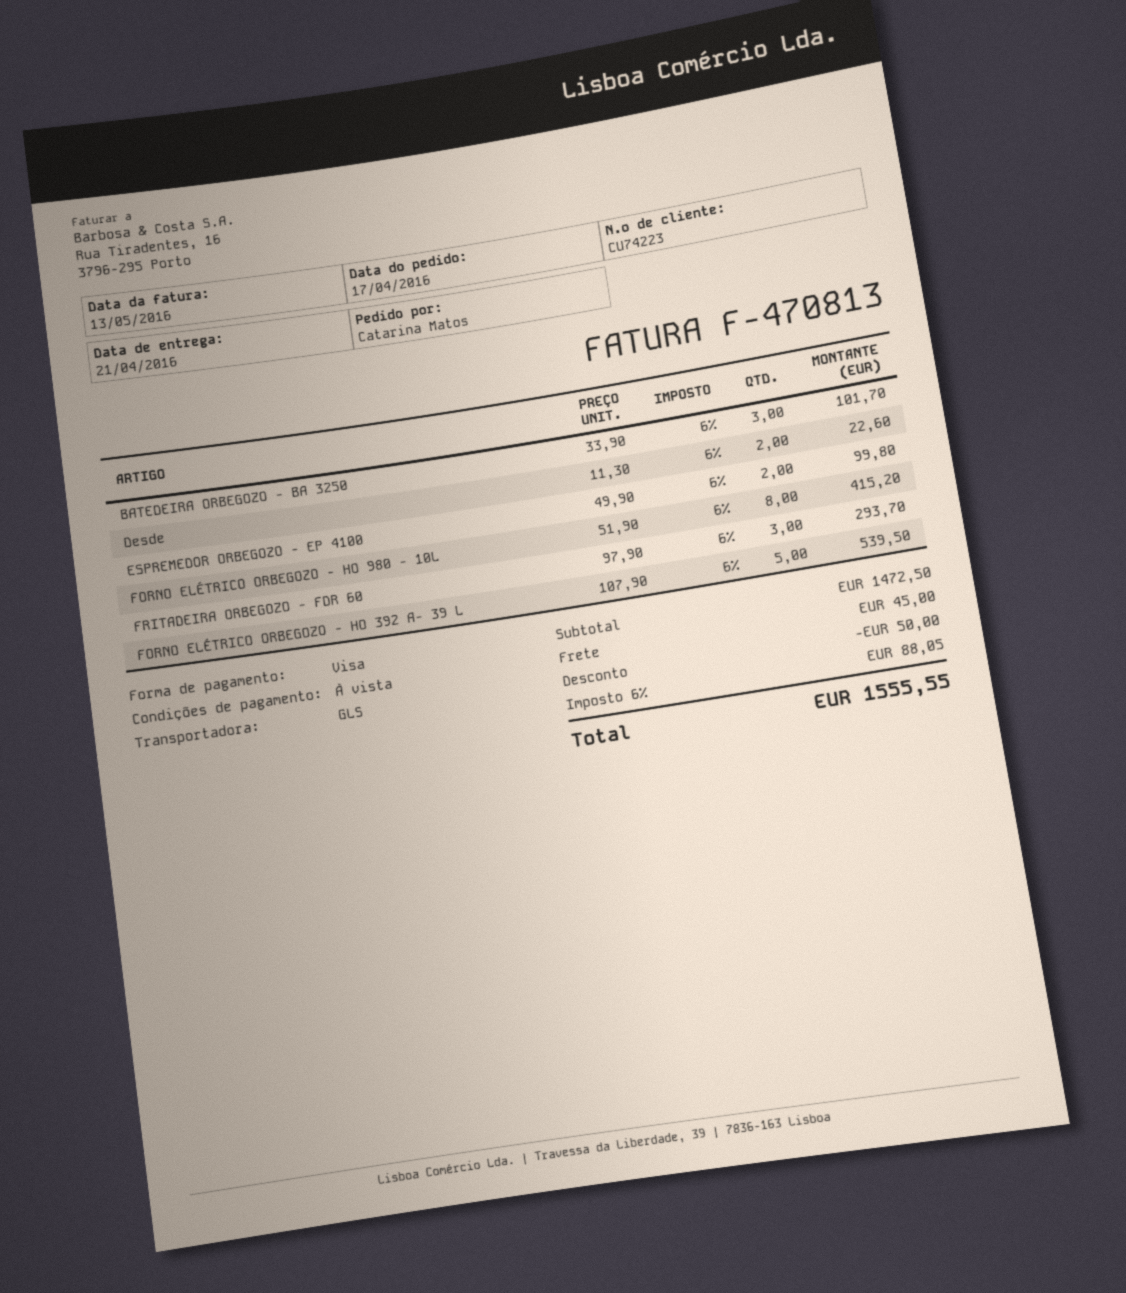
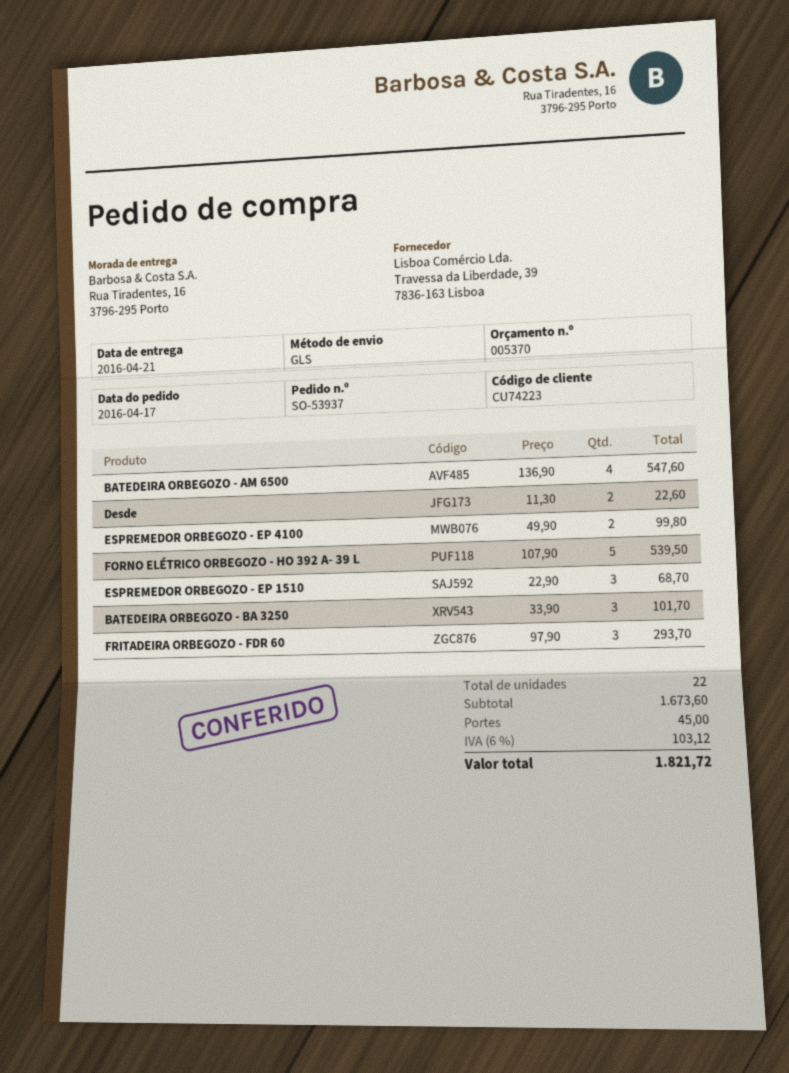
FORNO ELÉTRICO ORBEGOZO - HO 980 - 10L: 8 x 51.90 = 415.20 -> none
BATEDEIRA ORBEGOZO - AM 6500: none -> 4 x 136.90 = 547.60
ESPREMEDOR ORBEGOZO - EP 1510: none -> 3 x 22.90 = 68.70
subtotal: 1472.50 -> 1673.60
discount: 50.00 -> none
tax: 6% = 88.05 -> 6% = 103.12
total: 1555.55 -> 1821.72

